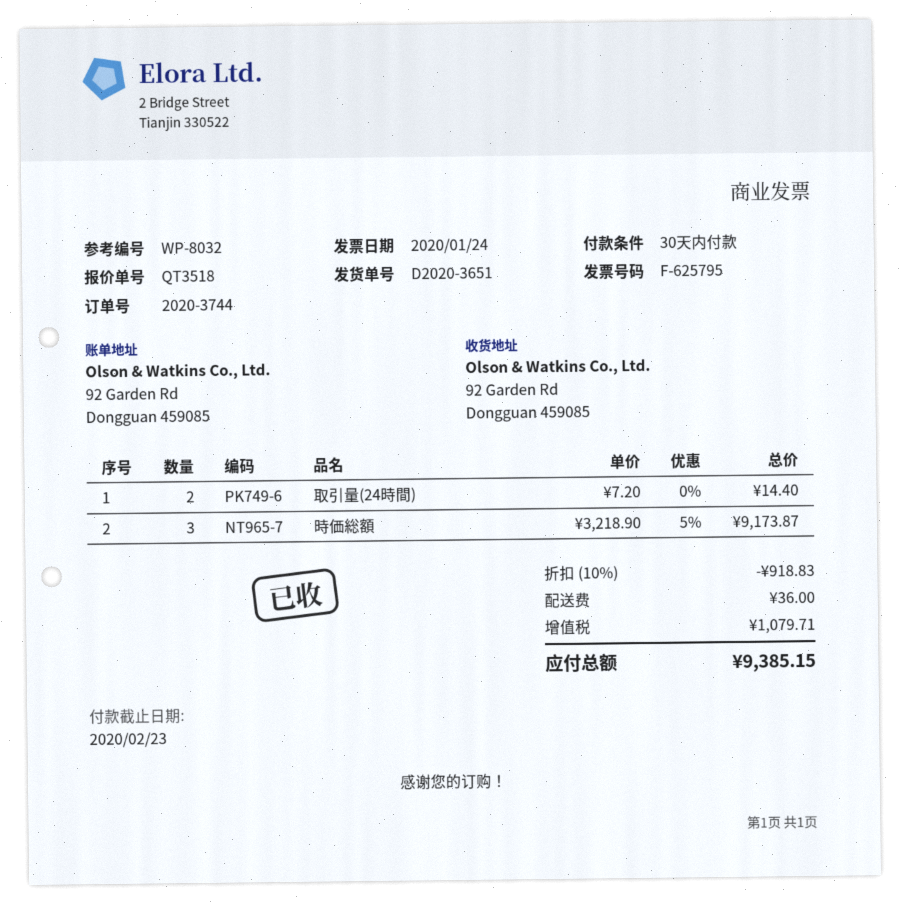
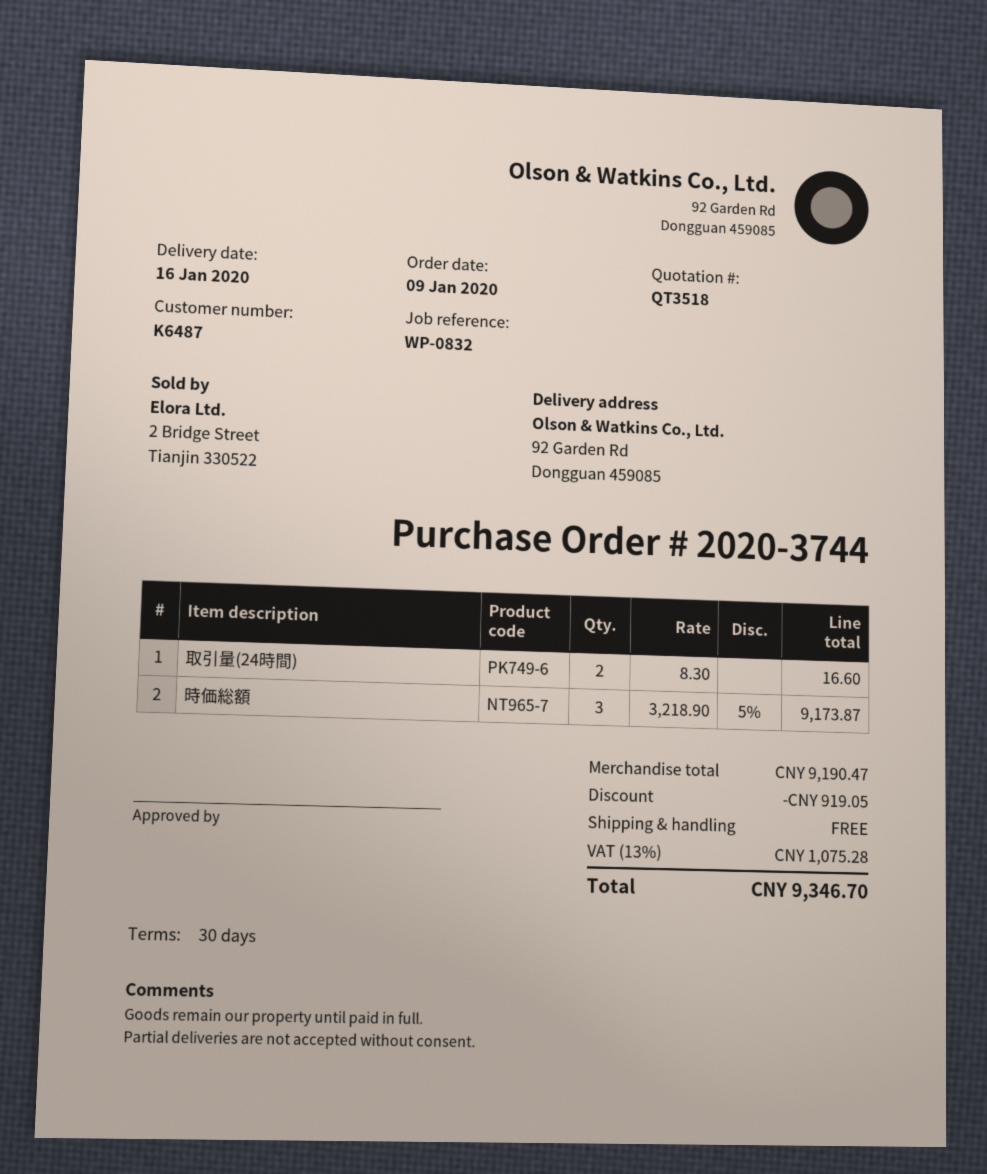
reference: WP-8032 -> WP-0832
取引量(24時間): 2 x 7.20 = 14.40 -> 2 x 8.30 = 16.60
discount: 918.83 -> 919.05
shipping: 36.00 -> 0.00
tax: 1079.71 -> 1075.28
total: 9385.15 -> 9346.70

